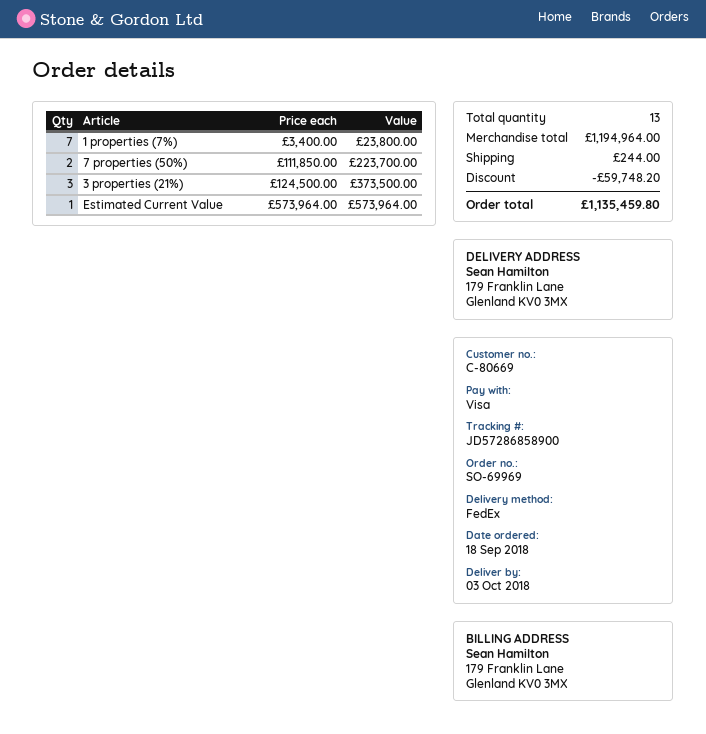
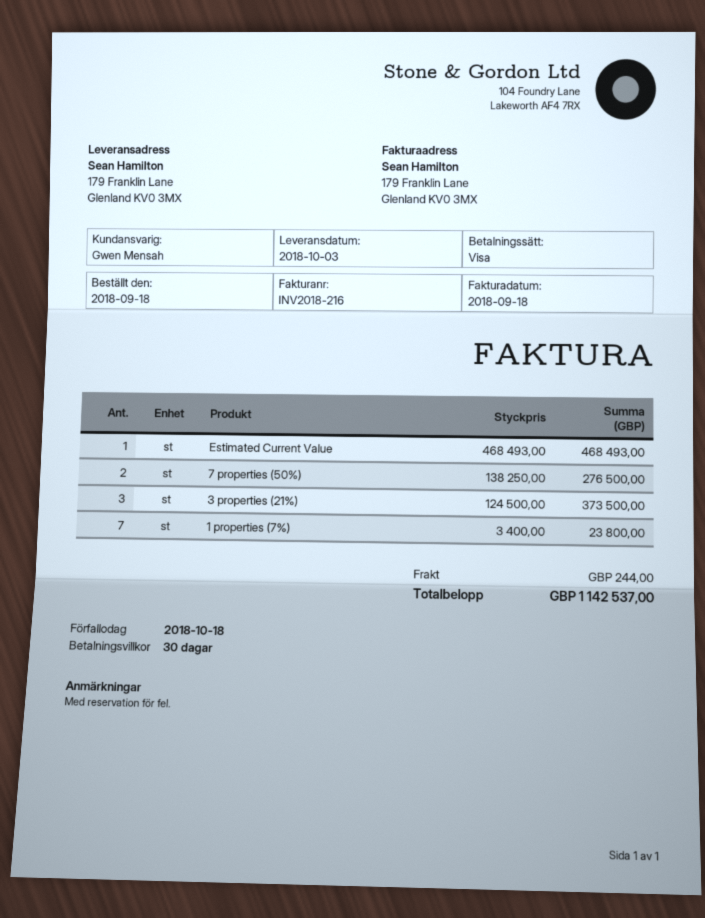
7 properties (50%): 2 x 111850.00 = 223700.00 -> 2 x 138250.00 = 276500.00
Estimated Current Value: 1 x 573964.00 = 573964.00 -> 1 x 468493.00 = 468493.00
discount: 59748.20 -> none
total: 1135459.80 -> 1142537.00

